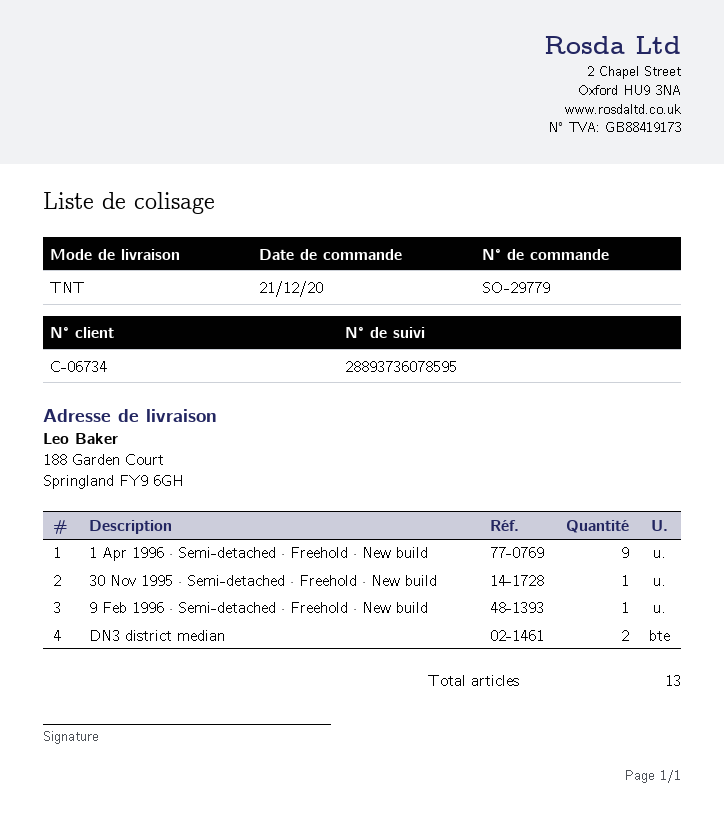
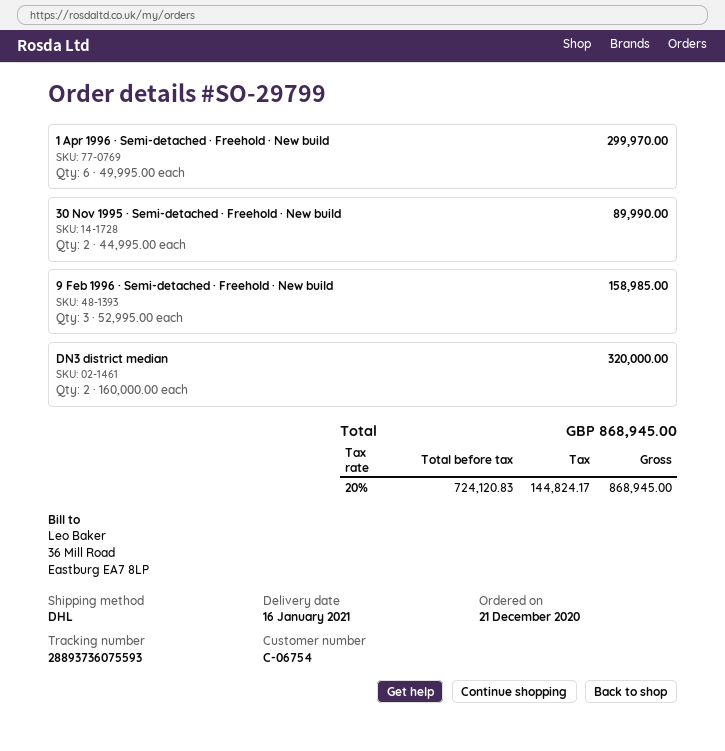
order number: SO-29779 -> SO-29799
customer number: C-06734 -> C-06754
shipping method: TNT -> DHL
tracking number: 28893736078595 -> 28893736075593
1 Apr 1996 · Semi-detached · Freehold · New build: 9 -> 6
30 Nov 1995 · Semi-detached · Freehold · New build: 1 -> 2
9 Feb 1996 · Semi-detached · Freehold · New build: 1 -> 3

